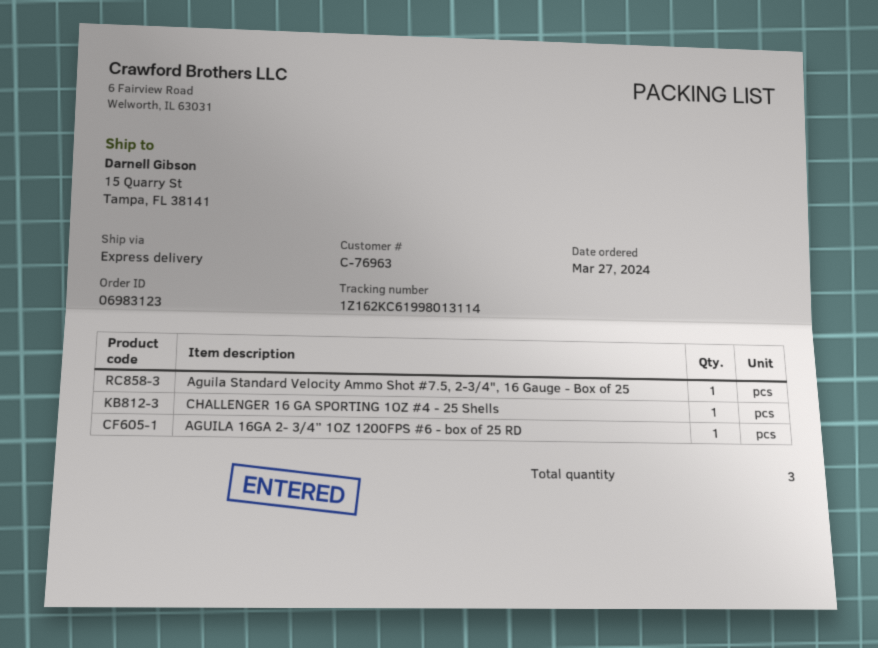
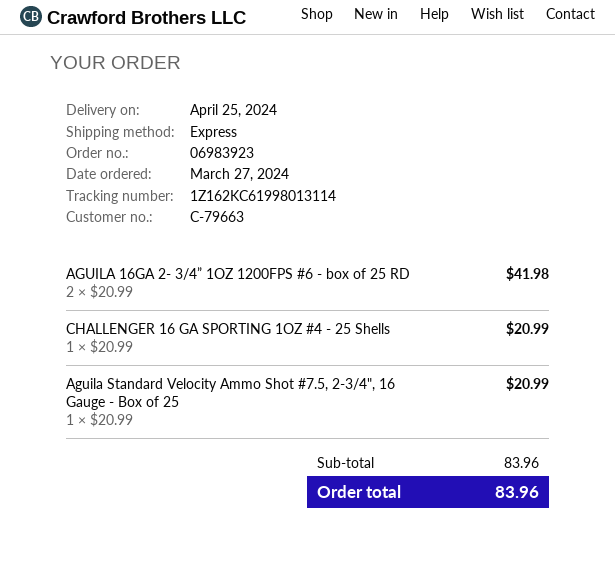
order number: 06983123 -> 06983923
customer number: C-76963 -> C-79663
AGUILA 16GA 2- 3/4” 1OZ 1200FPS #6 - box of 25 RD: 1 -> 2

